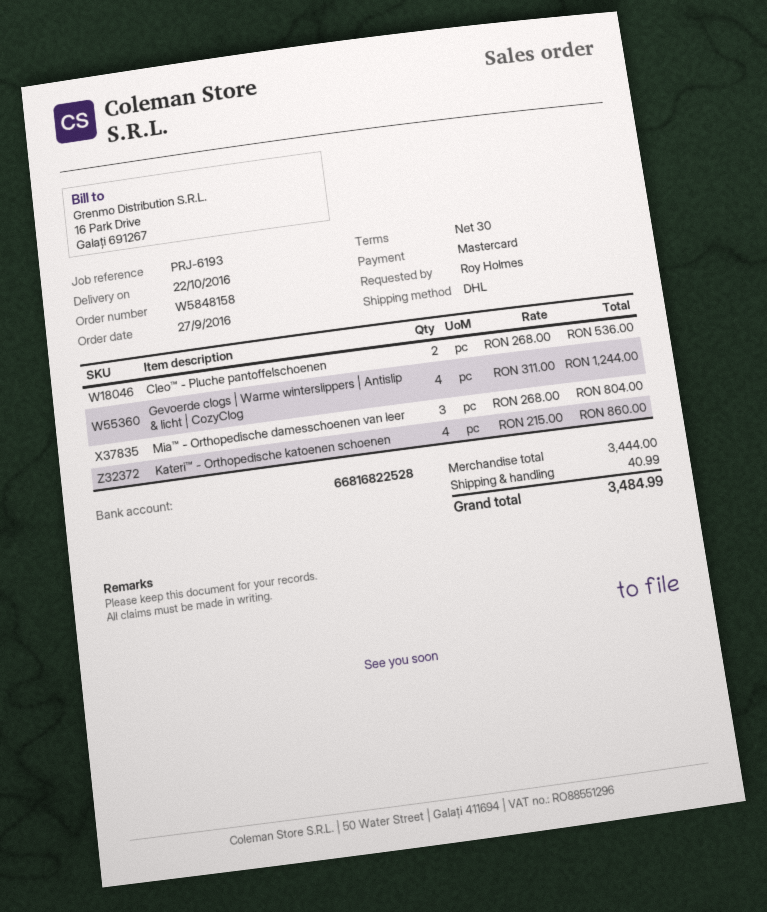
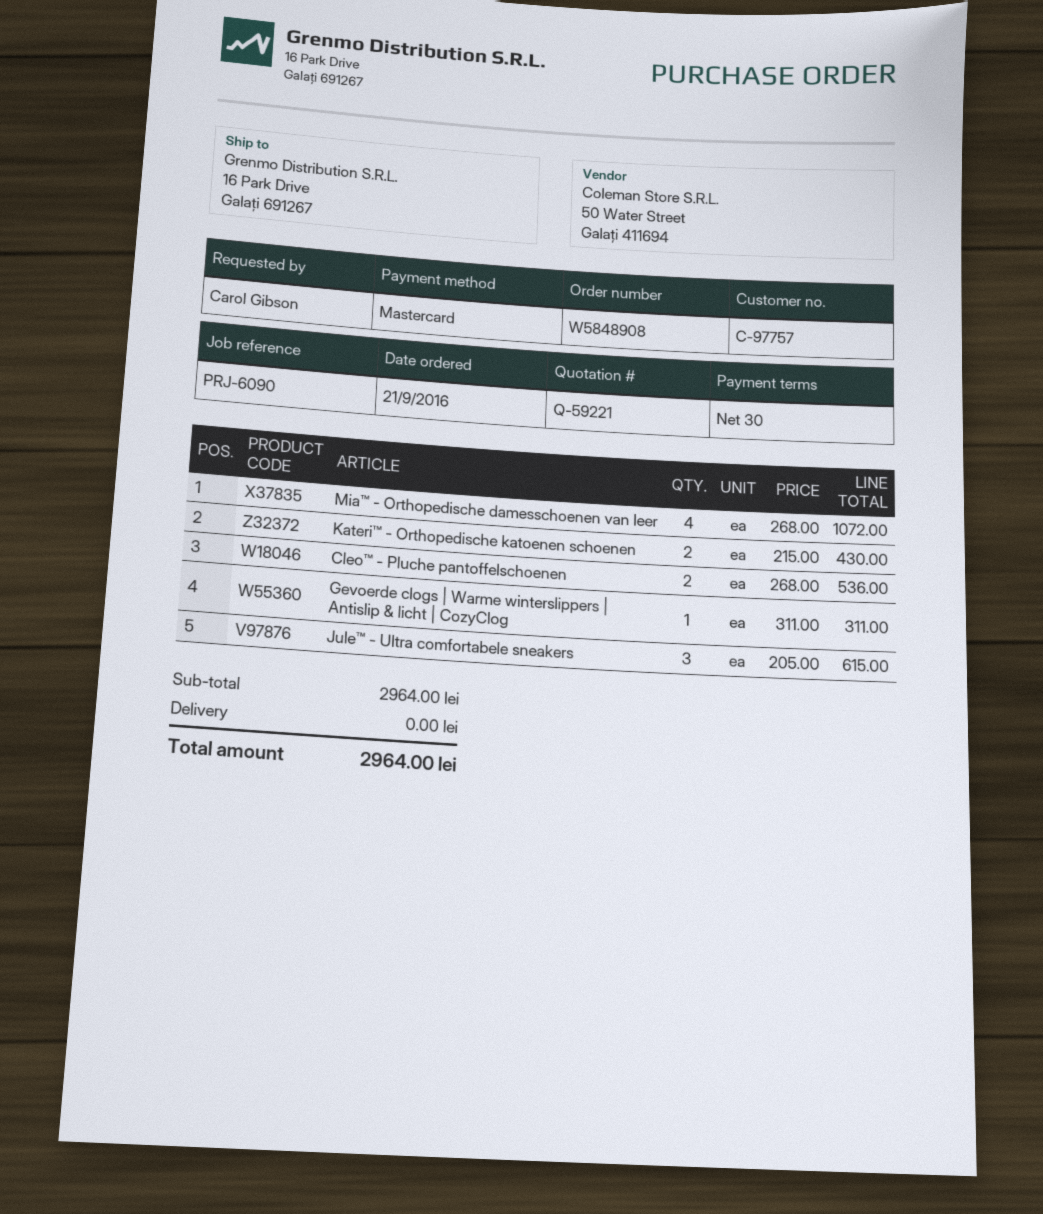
order number: W5848158 -> W5848908
order date: 2016-09-27 -> 2016-09-21
reference: PRJ-6193 -> PRJ-6090
ordered by: Roy Holmes -> Carol Gibson
Gevoerde clogs | Warme winterslippers | Antislip & licht | CozyClog: 4 x 311.00 = 1244.00 -> 1 x 311.00 = 311.00
Mia™ - Orthopedische damesschoenen van leer: 3 x 268.00 = 804.00 -> 4 x 268.00 = 1072.00
Kateri™ - Orthopedische katoenen schoenen: 4 x 215.00 = 860.00 -> 2 x 215.00 = 430.00
Jule™ - Ultra comfortabele sneakers: none -> 3 x 205.00 = 615.00
subtotal: 3444.00 -> 2964.00
shipping: 40.99 -> 0.00
total: 3484.99 -> 2964.00

